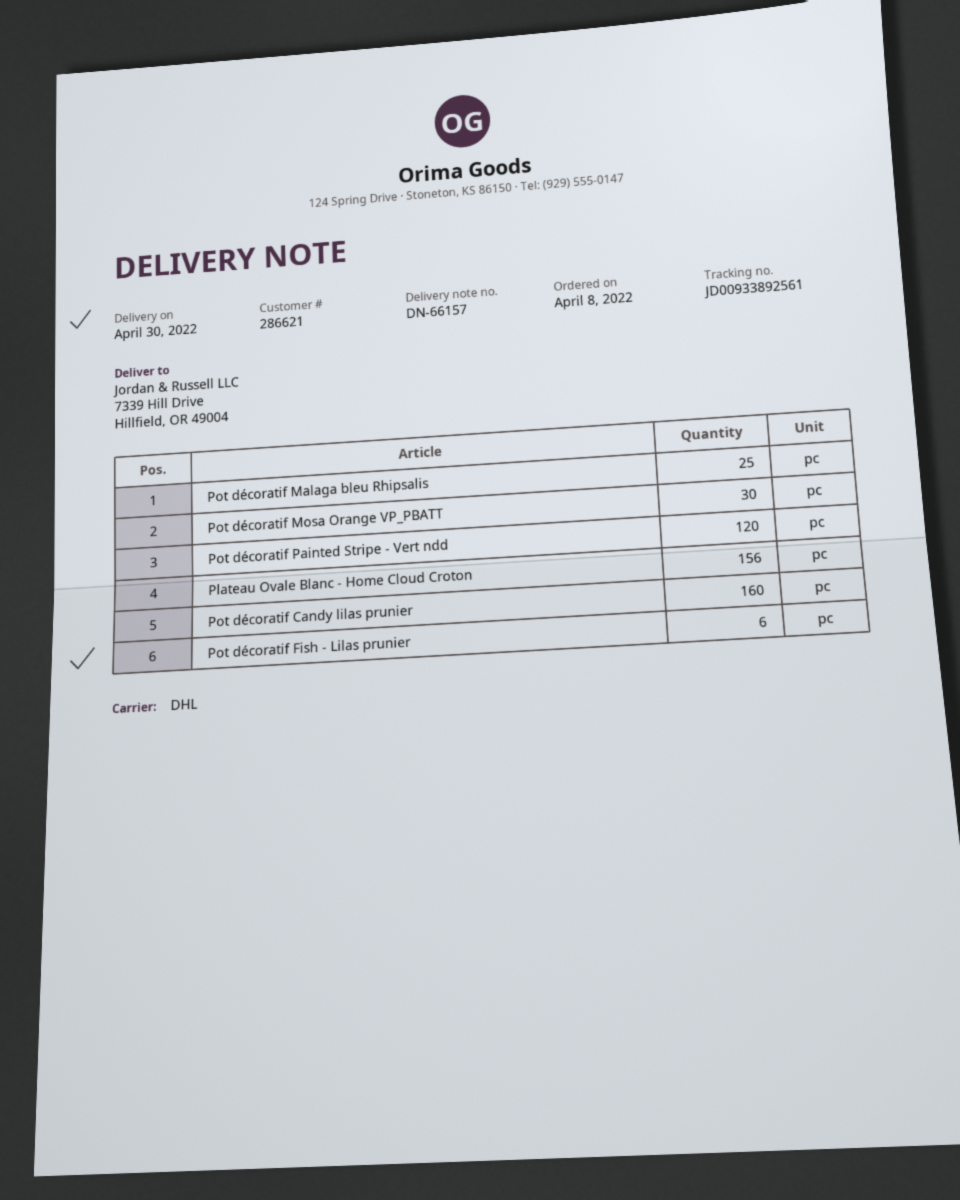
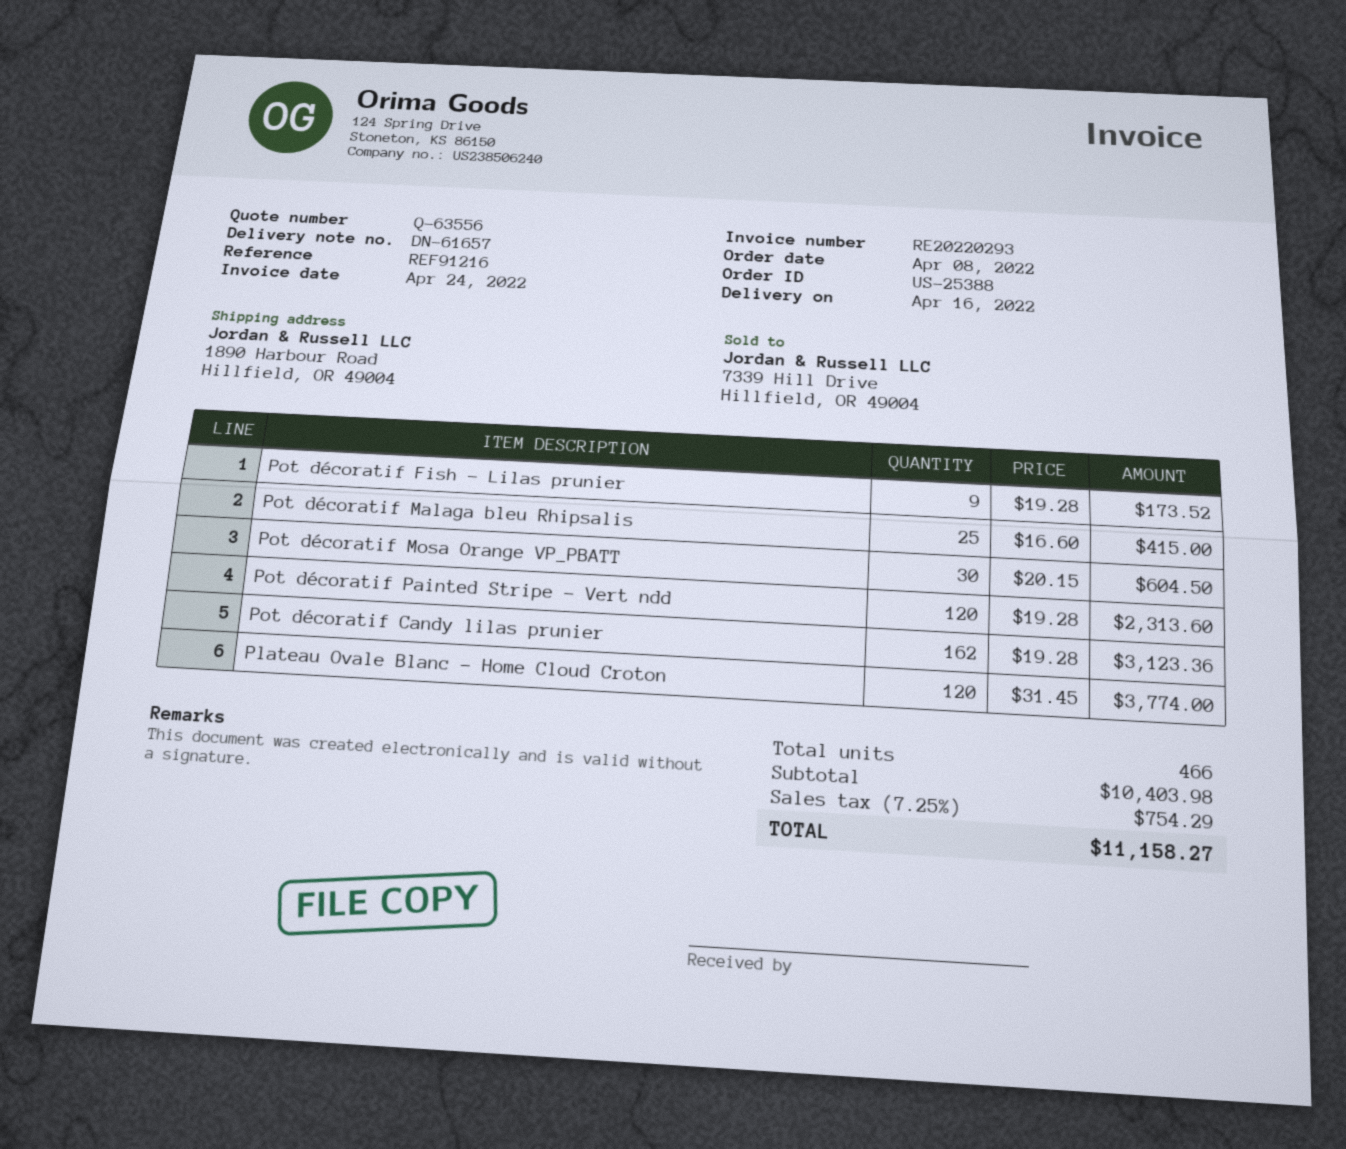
delivery note number: DN-66157 -> DN-61657
delivery date: 2022-04-30 -> 2022-04-16
ship to: 7339 Hill Drive, Hillfield, OR 49004 -> 1890 Harbour Road, Hillfield, OR 49004
Plateau Ovale Blanc - Home Cloud Croton: 156 -> 120
Pot décoratif Candy lilas prunier: 160 -> 162
Pot décoratif Fish - Lilas prunier: 6 -> 9

